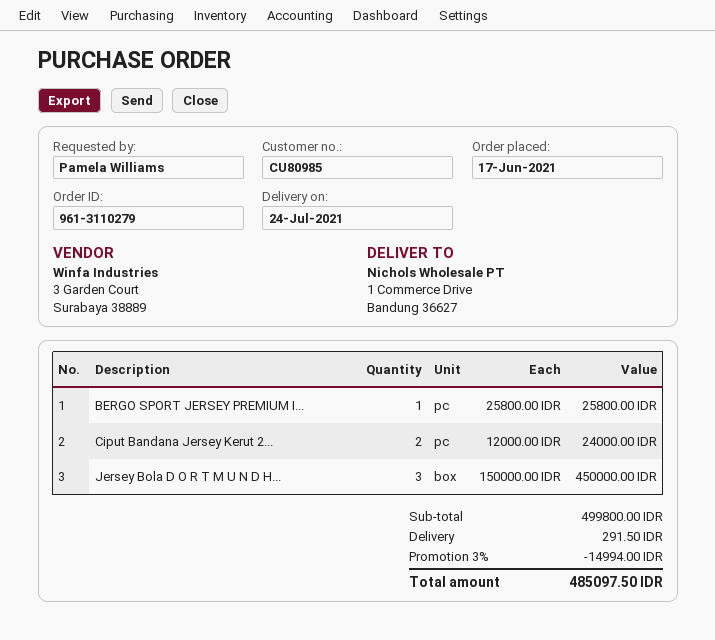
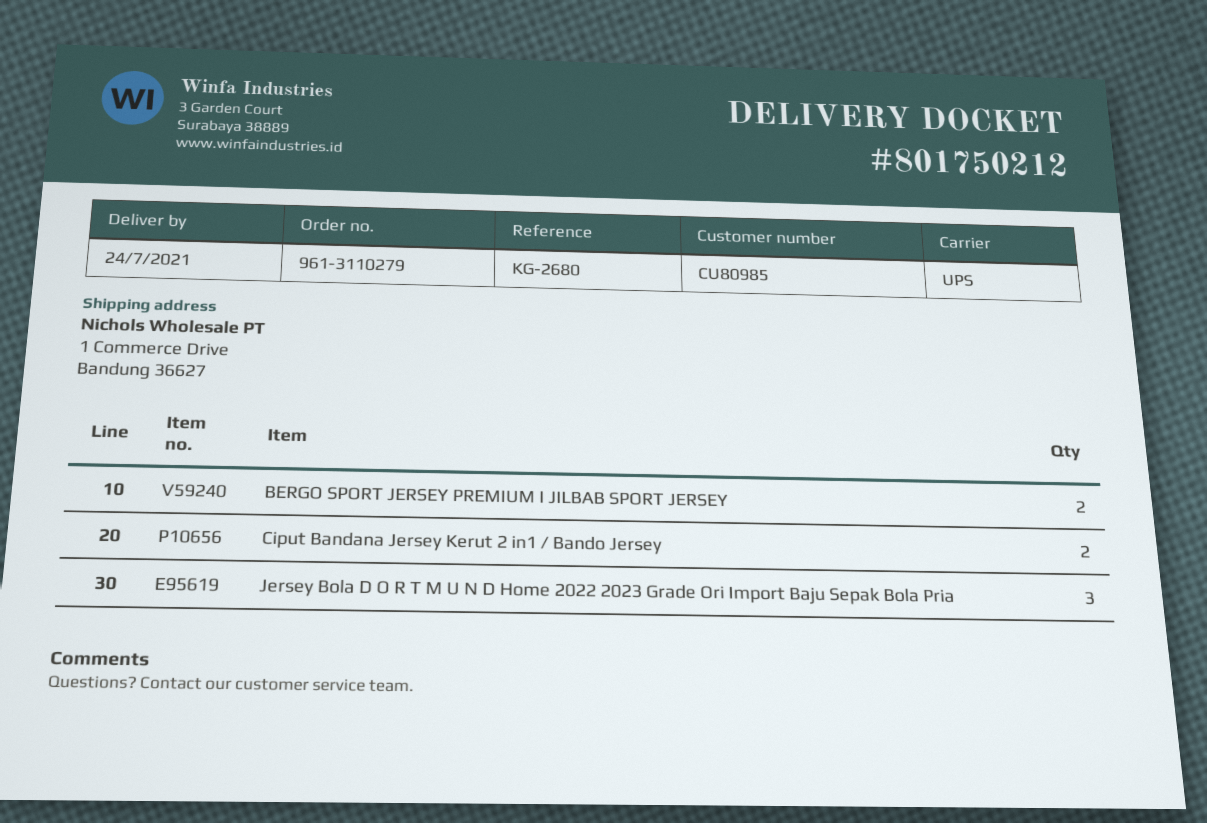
BERGO SPORT JERSEY PREMIUM I...: 1 -> 2

